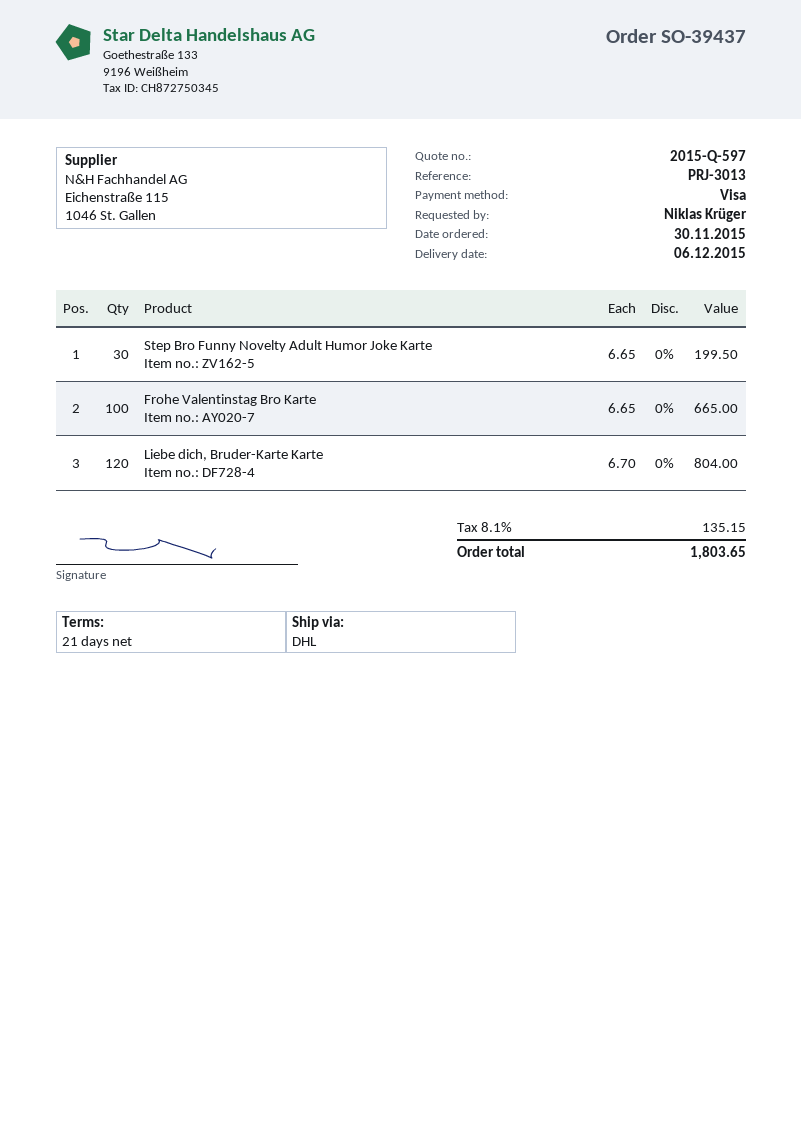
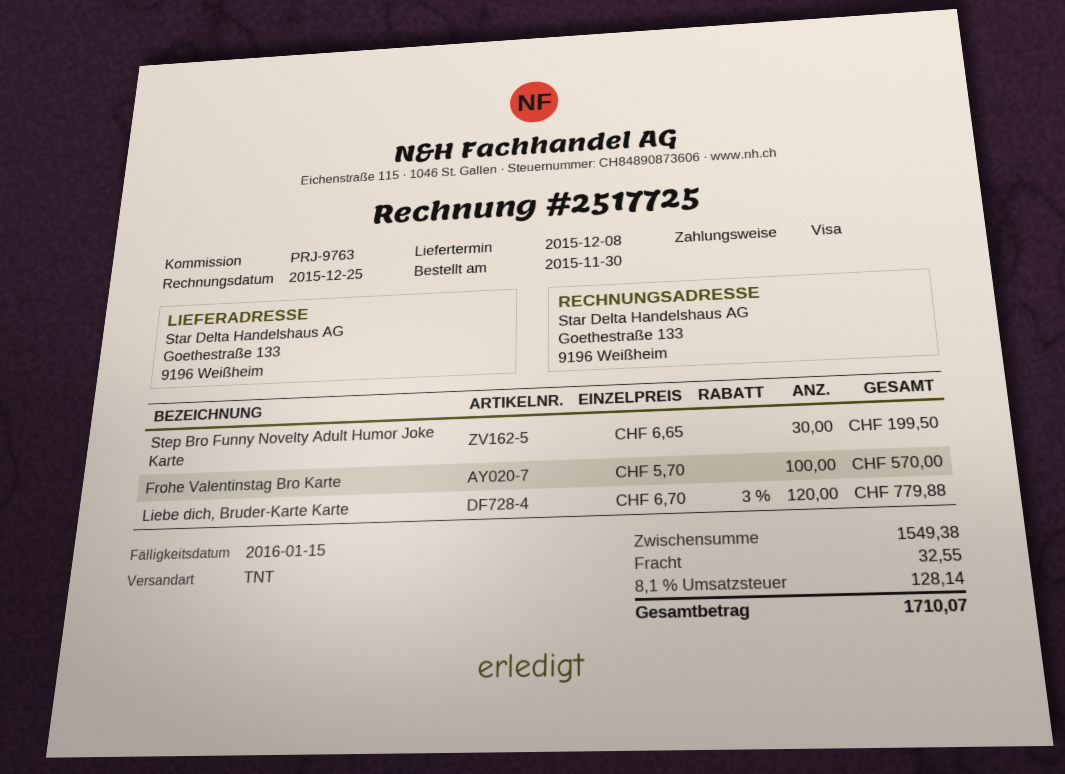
delivery date: 2015-12-06 -> 2015-12-08
reference: PRJ-3013 -> PRJ-9763
shipping method: DHL -> TNT
Frohe Valentinstag Bro Karte: 100 x 6.65 = 665.00 -> 100 x 5.70 = 570.00
Liebe dich, Bruder-Karte Karte: 120 x 6.70 = 804.00 -> 120 x 6.70 - 3% = 779.88
shipping: none -> 32.55
tax: 8.1% = 135.15 -> 8.1% = 128.14
total: 1803.65 -> 1710.07

